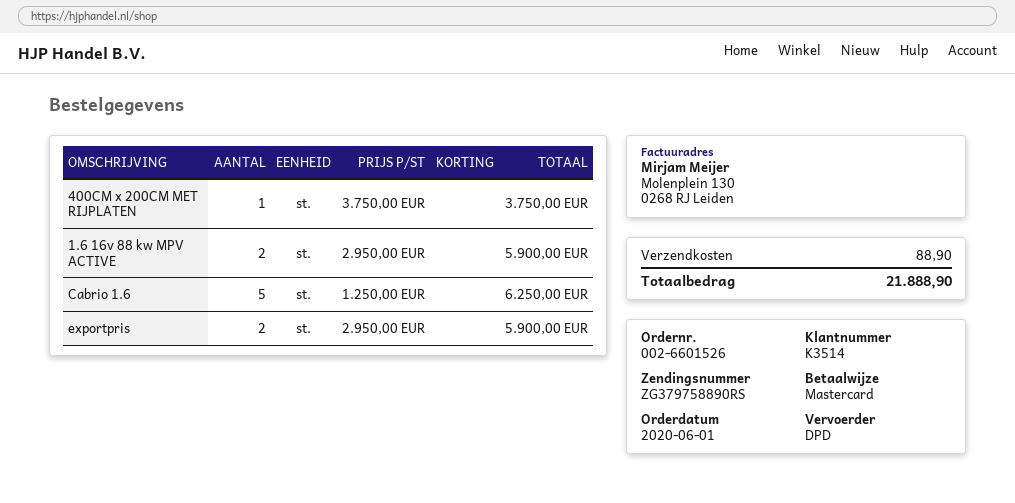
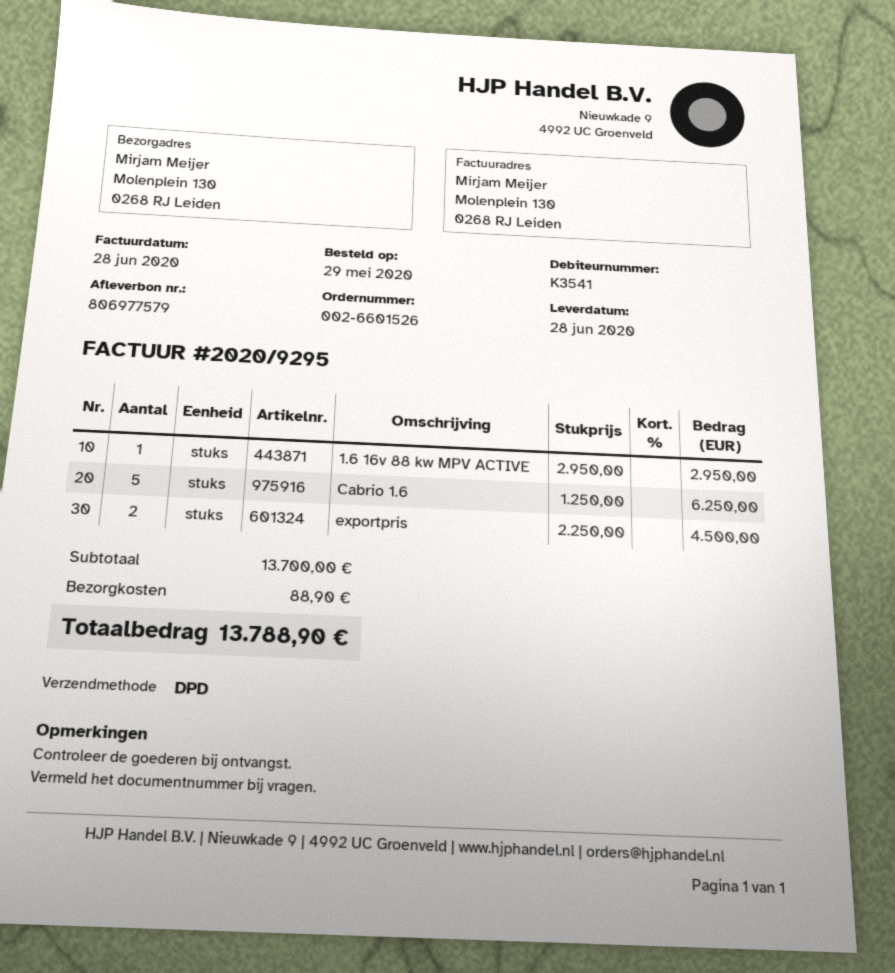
order date: 2020-06-01 -> 2020-05-29
customer number: K3514 -> K3541
400CM x 200CM MET RIJPLATEN: 1 x 3750.00 = 3750.00 -> none
1.6 16v 88 kw MPV ACTIVE: 2 x 2950.00 = 5900.00 -> 1 x 2950.00 = 2950.00
exportpris: 2 x 2950.00 = 5900.00 -> 2 x 2250.00 = 4500.00
total: 21888.90 -> 13788.90

